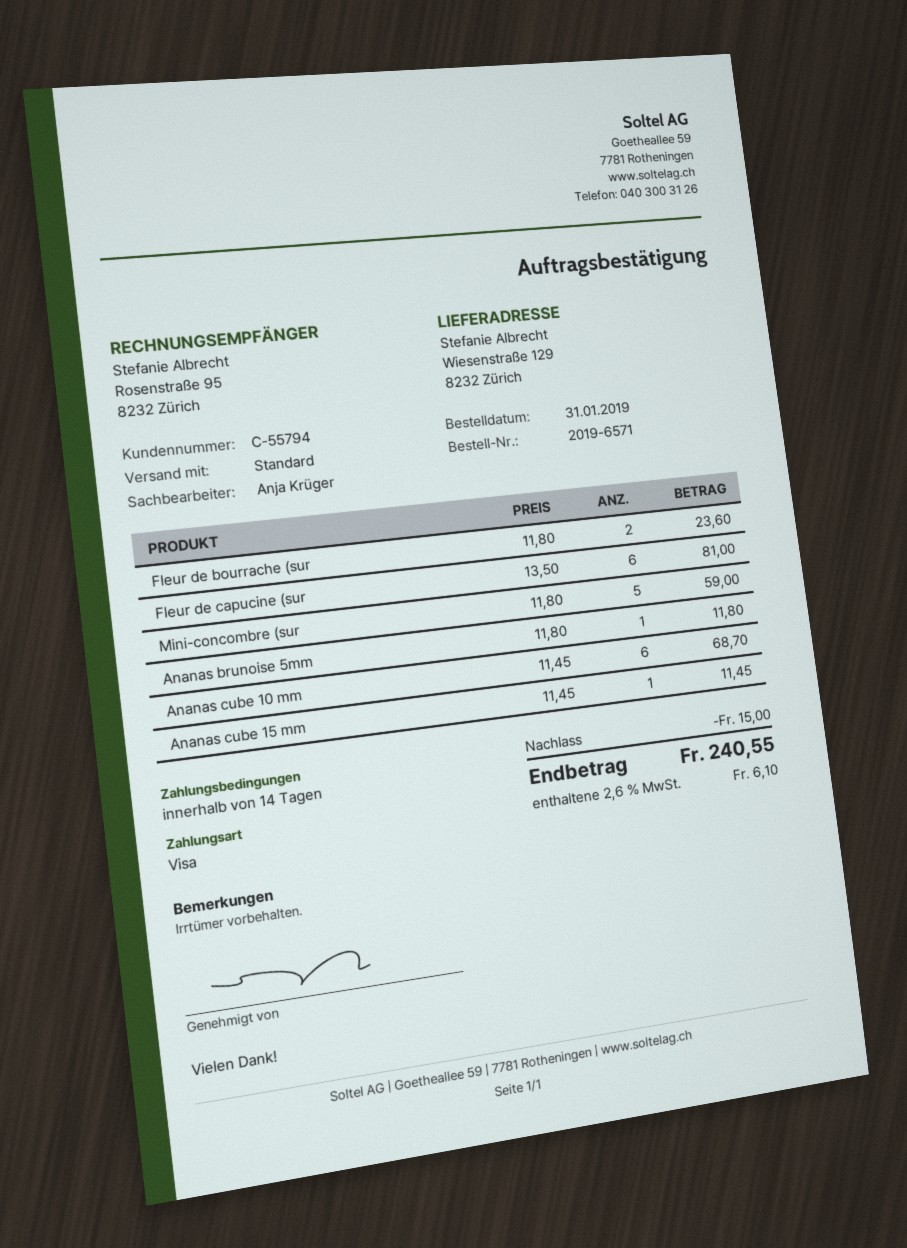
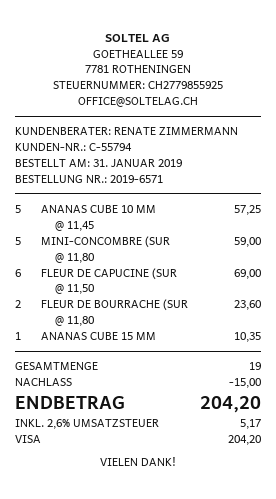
sales rep: Anja Krüger -> RENATE ZIMMERMANN
Fleur de capucine (sur: 6 x 13.50 = 81.00 -> 6 x 11.50 = 69.00
Ananas brunoise 5mm: 1 x 11.80 = 11.80 -> none
Ananas cube 10 mm: 6 x 11.45 = 68.70 -> 5 x 11.45 = 57.25
Ananas cube 15 mm: 1 x 11.45 = 11.45 -> 1 x 10.35 = 10.35
tax: 2.6% = 6.10 -> 2.6% = 5.17
total: 240.55 -> 204.20

